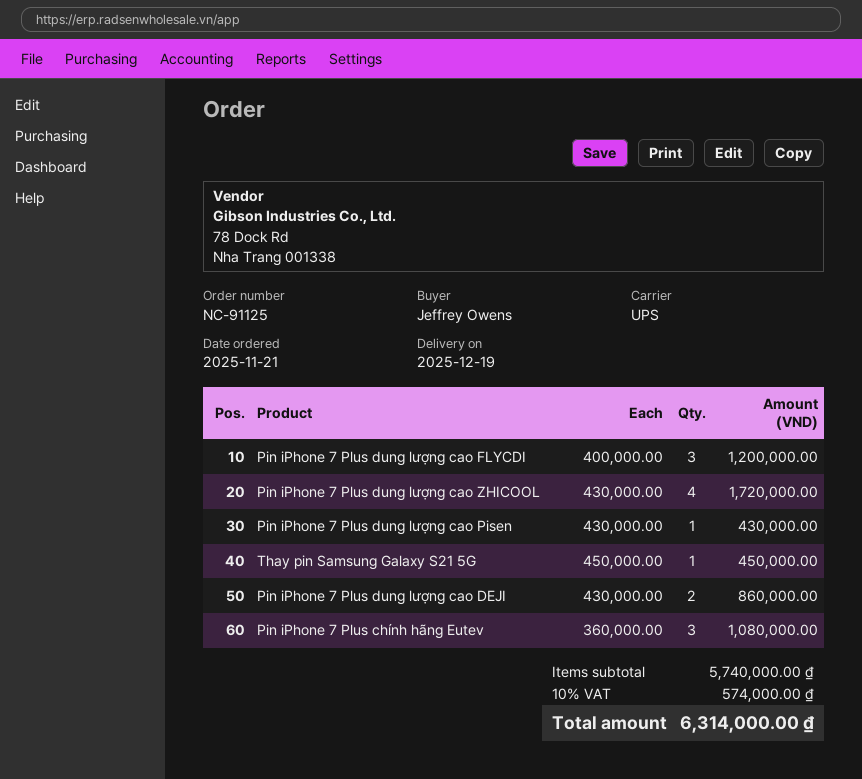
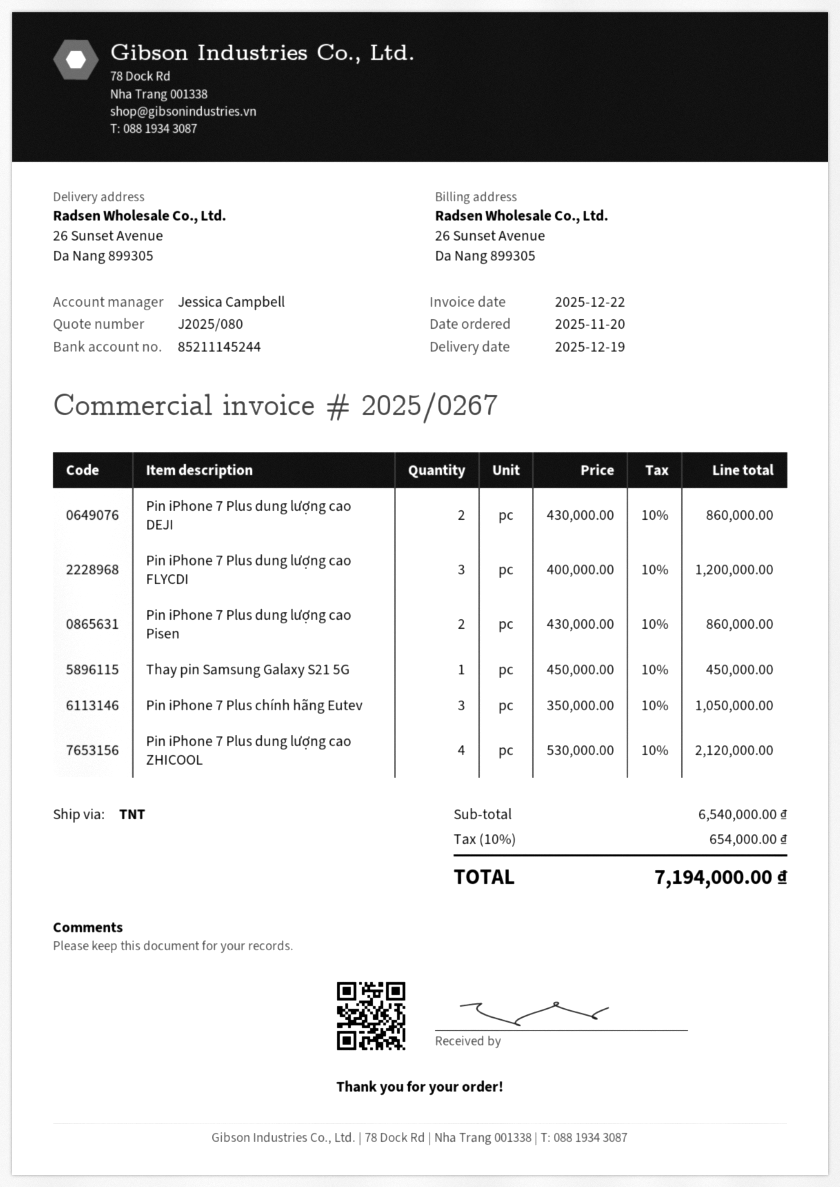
order date: 2025-11-21 -> 2025-11-20
shipping method: UPS -> TNT
Pin iPhone 7 Plus dung lượng cao ZHICOOL: 4 x 430000.00 = 1720000.00 -> 4 x 530000.00 = 2120000.00
Pin iPhone 7 Plus dung lượng cao Pisen: 1 x 430000.00 = 430000.00 -> 2 x 430000.00 = 860000.00
Pin iPhone 7 Plus chính hãng Eutev: 3 x 360000.00 = 1080000.00 -> 3 x 350000.00 = 1050000.00
subtotal: 5740000.00 -> 6540000.00
tax: 10% = 574000.00 -> 10% = 654000.00
total: 6314000.00 -> 7194000.00

